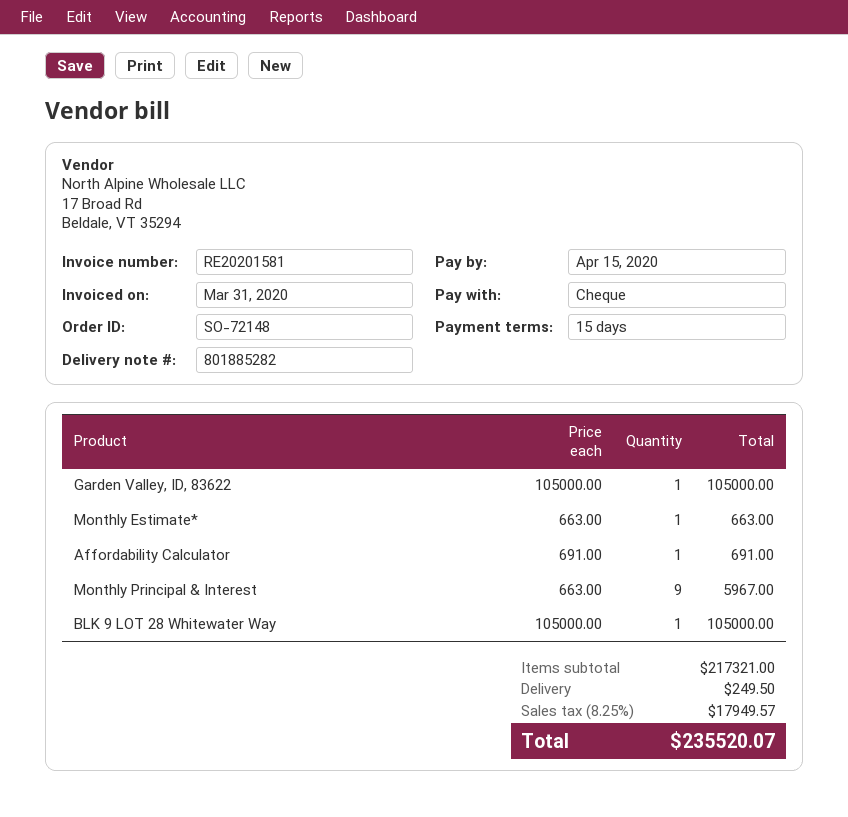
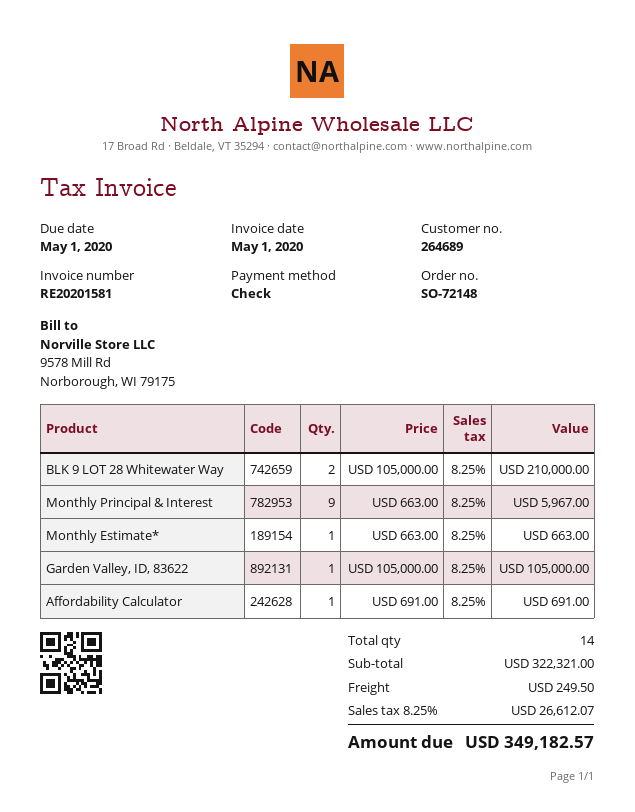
invoice date: 2020-03-31 -> 2020-05-01
due date: 2020-04-15 -> 2020-05-01
BLK 9 LOT 28 Whitewater Way: 1 x 105000.00 = 105000.00 -> 2 x 105000.00 = 210000.00
subtotal: 217321.00 -> 322321.00
tax: 8.25% = 17949.57 -> 8.25% = 26612.07
total: 235520.07 -> 349182.57

